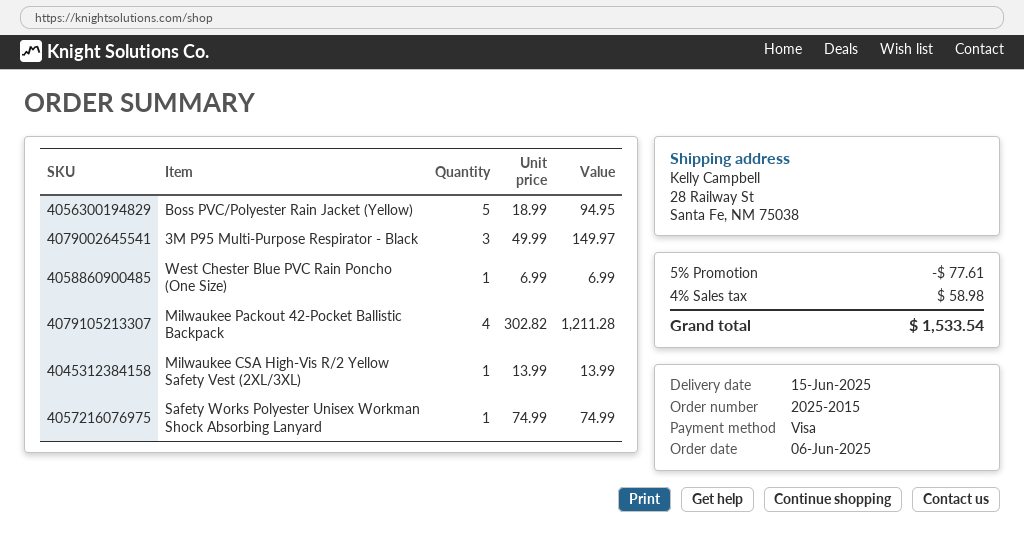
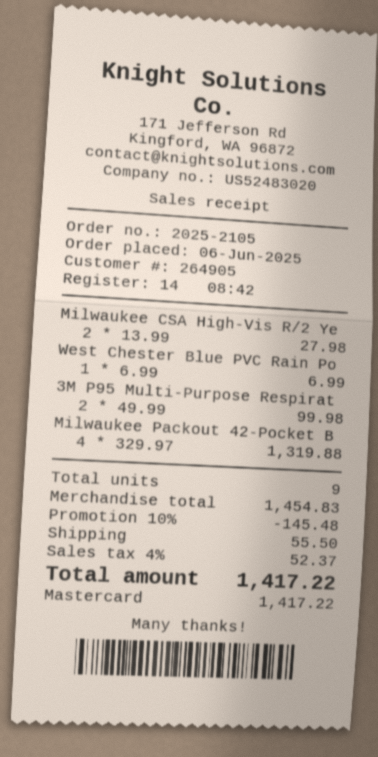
order number: 2025-2015 -> 2025-2105
payment method: Visa -> Mastercard
Boss PVC/Polyester Rain Jacket (Yellow): 5 x 18.99 = 94.95 -> none
3M P95 Multi-Purpose Respirator - Black: 3 x 49.99 = 149.97 -> 2 x 49.99 = 99.98
Milwaukee Packout 42-Pocket Ballistic Backpack: 4 x 302.82 = 1211.28 -> 4 x 329.97 = 1319.88
Milwaukee CSA High-Vis R/2 Yellow Safety Vest (2XL/3XL): 1 x 13.99 = 13.99 -> 2 x 13.99 = 27.98
Safety Works Polyester Unisex Workman Shock Absorbing Lanyard: 1 x 74.99 = 74.99 -> none
discount: 5% = 77.61 -> 10% = 145.48
shipping: none -> 55.50
tax: 4% = 58.98 -> 4% = 52.37
total: 1533.54 -> 1417.22

